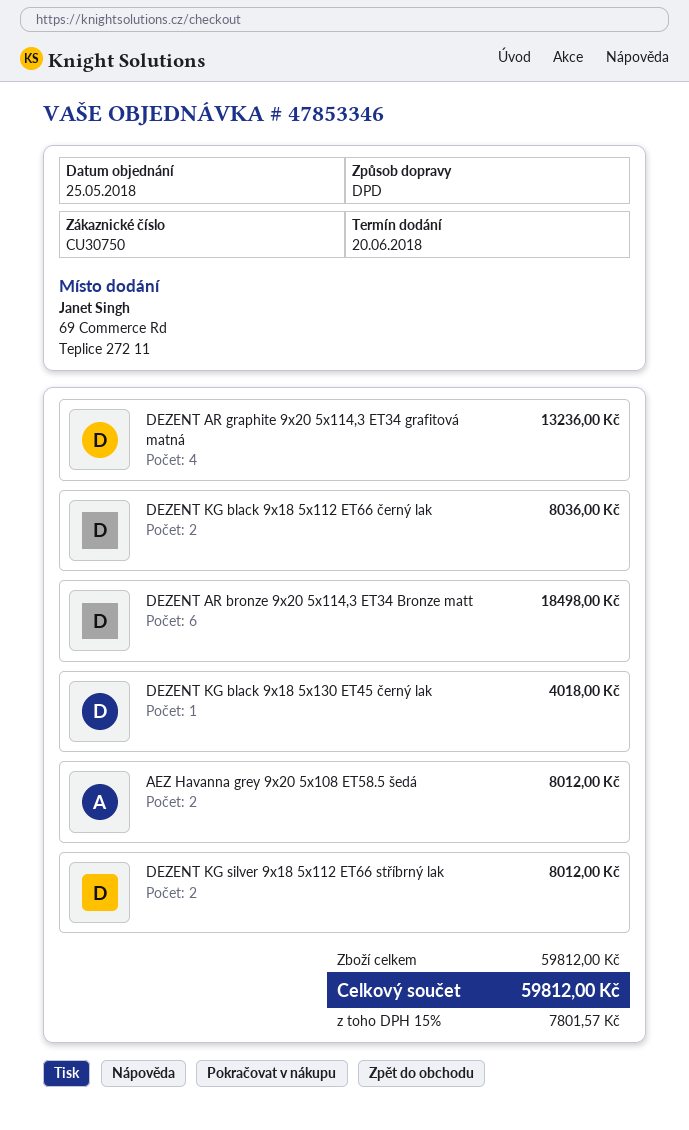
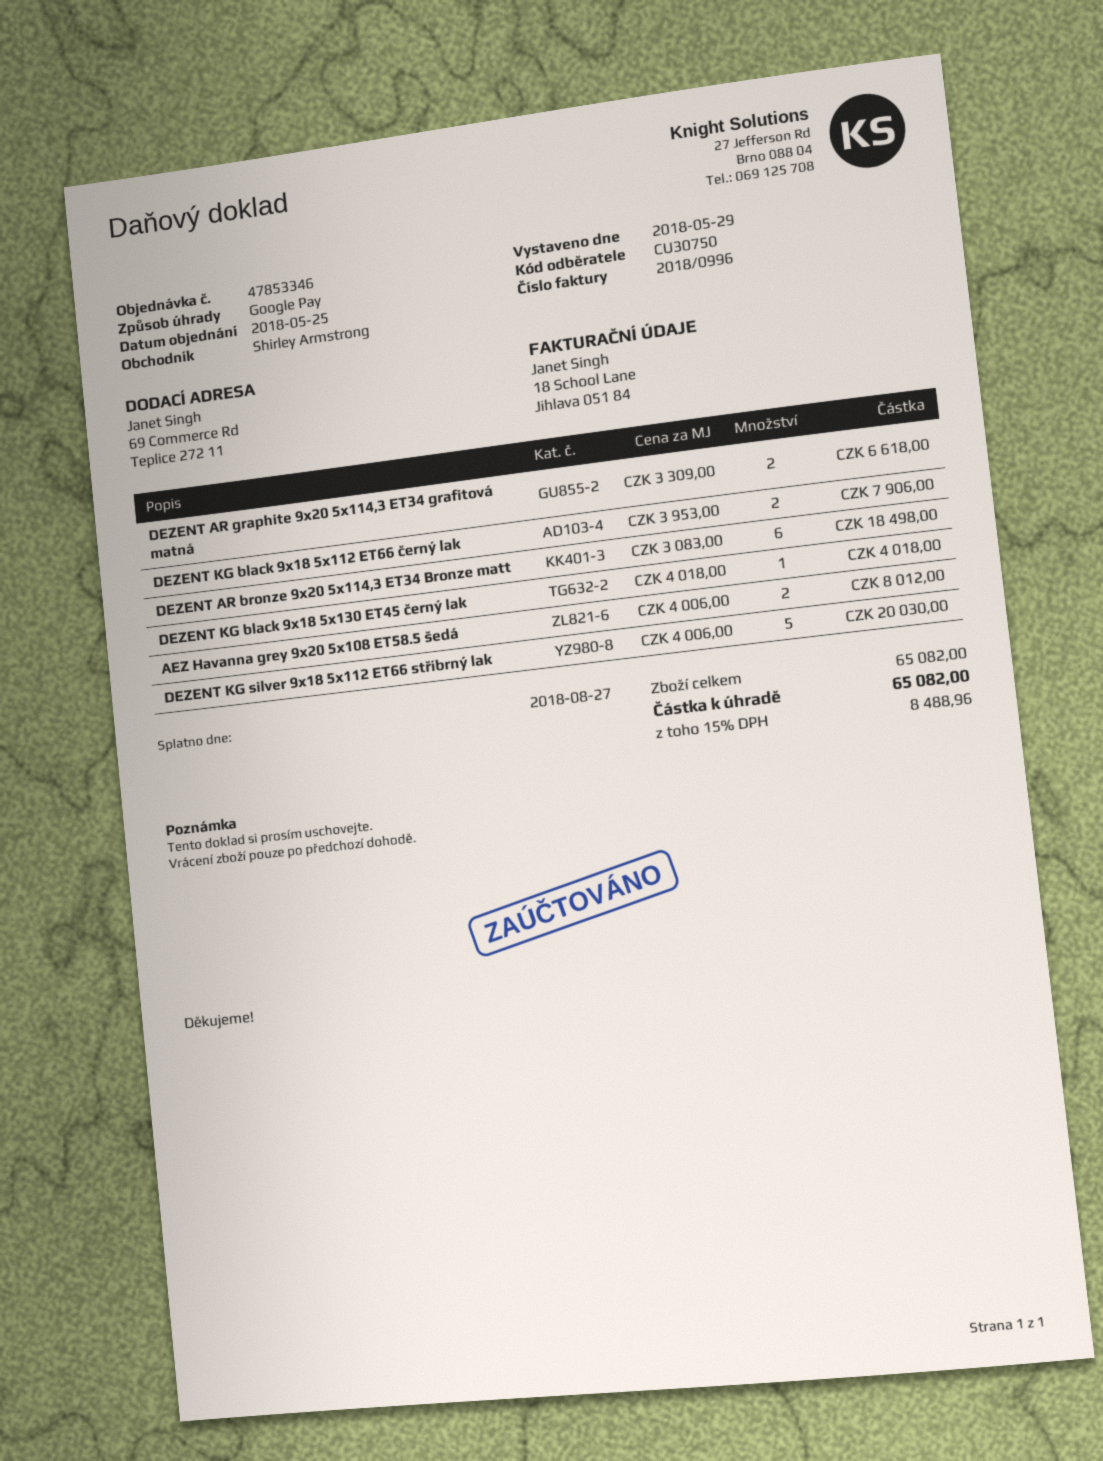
DEZENT AR graphite 9x20 5x114,3 ET34 grafitová matná: 4 for 13236.00 -> 2 for 6618.00
DEZENT KG black 9x18 5x112 ET66 černý lak: 2 for 8036.00 -> 2 for 7906.00
DEZENT KG silver 9x18 5x112 ET66 stříbrný lak: 2 for 8012.00 -> 5 for 20030.00
subtotal: 59812.00 -> 65082.00
tax: 15% = 7801.57 -> 15% = 8488.96
total: 59812.00 -> 65082.00

